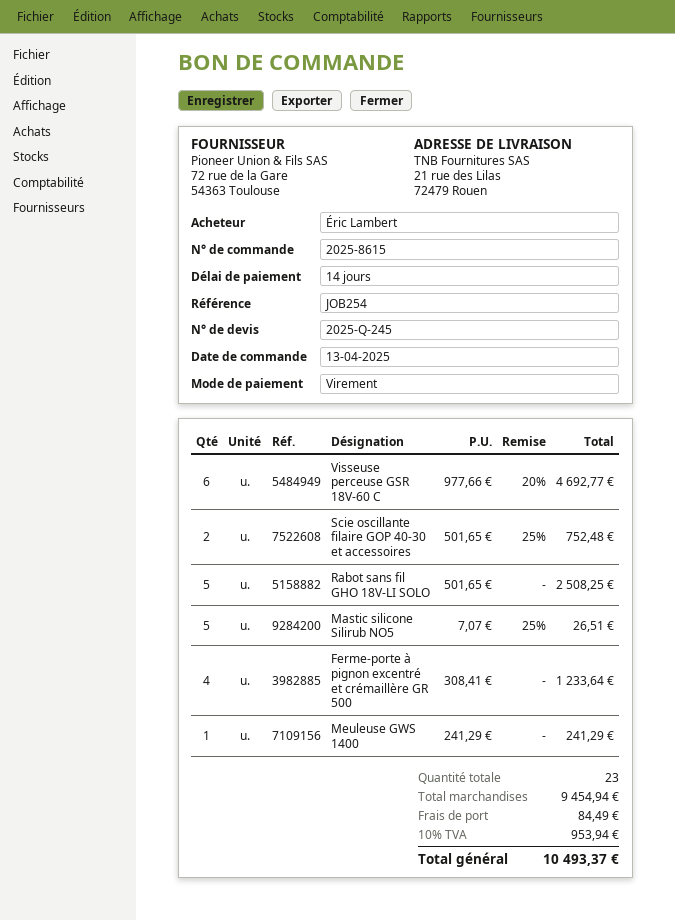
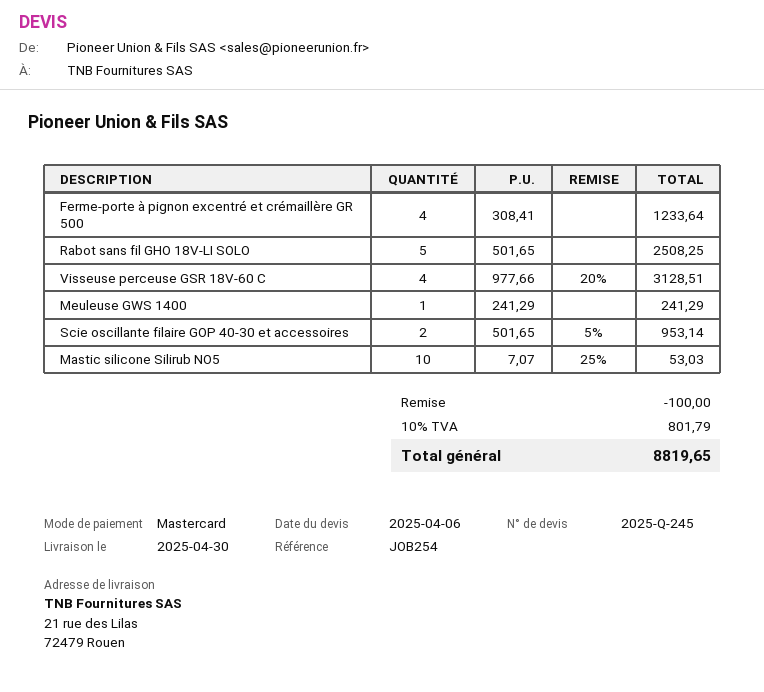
payment method: bank transfer -> Mastercard
Visseuse perceuse GSR 18V-60 C: 6 x 977.66 - 20% = 4692.77 -> 4 x 977.66 - 20% = 3128.51
Scie oscillante filaire GOP 40-30 et accessoires: 2 x 501.65 - 25% = 752.48 -> 2 x 501.65 - 5% = 953.14
Mastic silicone Silirub NO5: 5 x 7.07 - 25% = 26.51 -> 10 x 7.07 - 25% = 53.03
discount: none -> 100.00
shipping: 84.49 -> none
tax: 10% = 953.94 -> 10% = 801.79
total: 10493.37 -> 8819.65

